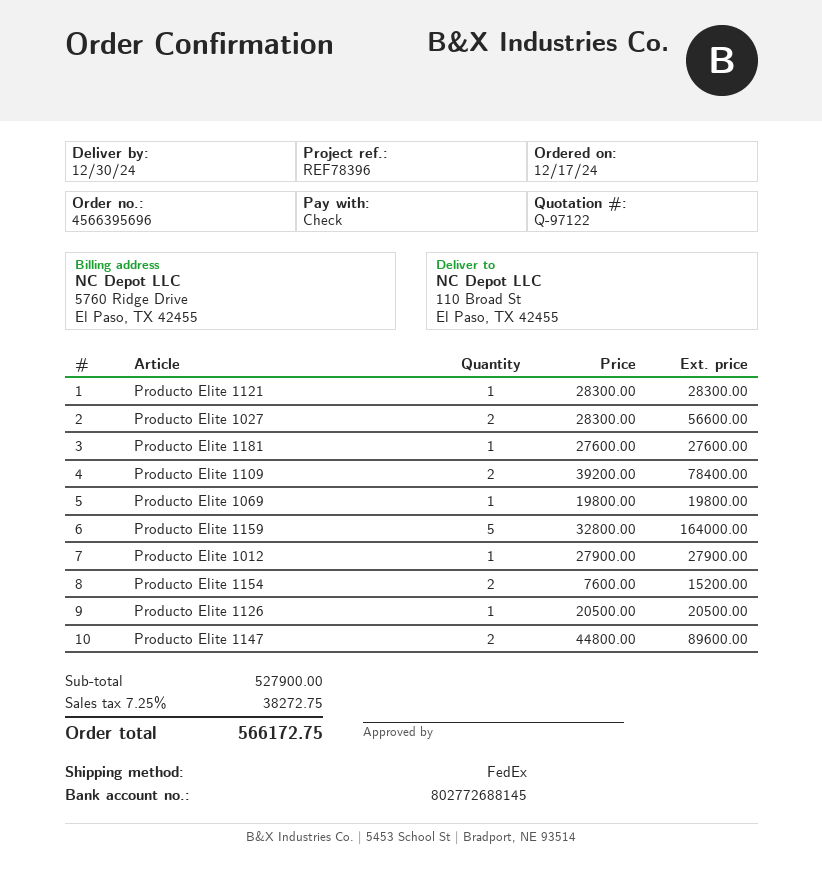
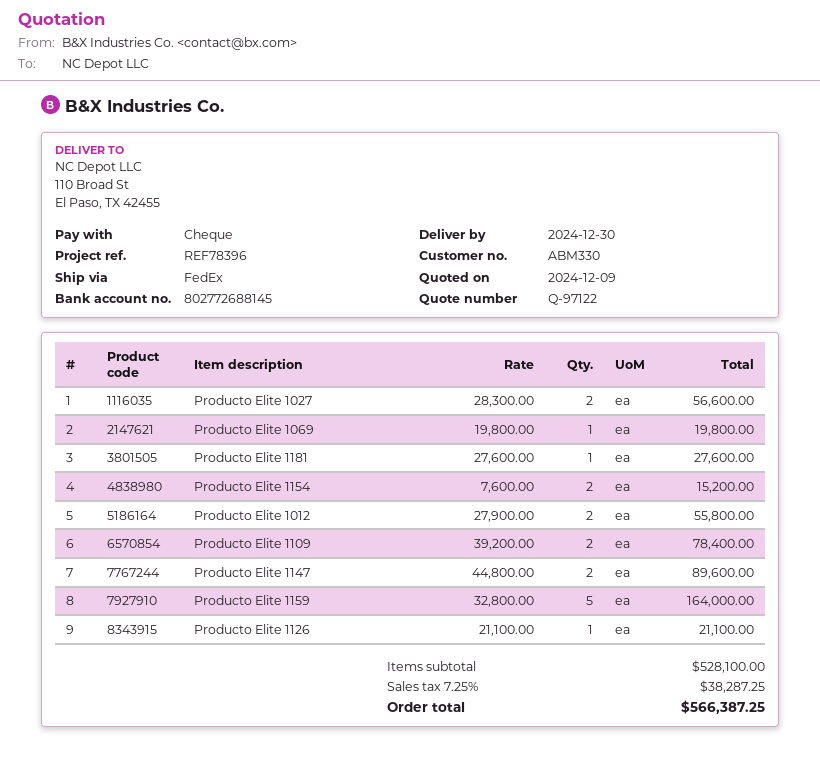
Producto Elite 1121: 1 x 28300.00 = 28300.00 -> none
Producto Elite 1012: 1 x 27900.00 = 27900.00 -> 2 x 27900.00 = 55800.00
Producto Elite 1126: 1 x 20500.00 = 20500.00 -> 1 x 21100.00 = 21100.00
subtotal: 527900.00 -> 528100.00
tax: 7.25% = 38272.75 -> 7.25% = 38287.25
total: 566172.75 -> 566387.25

